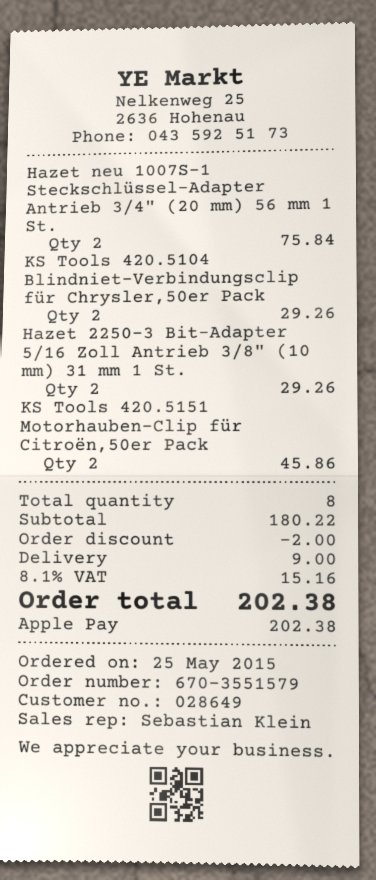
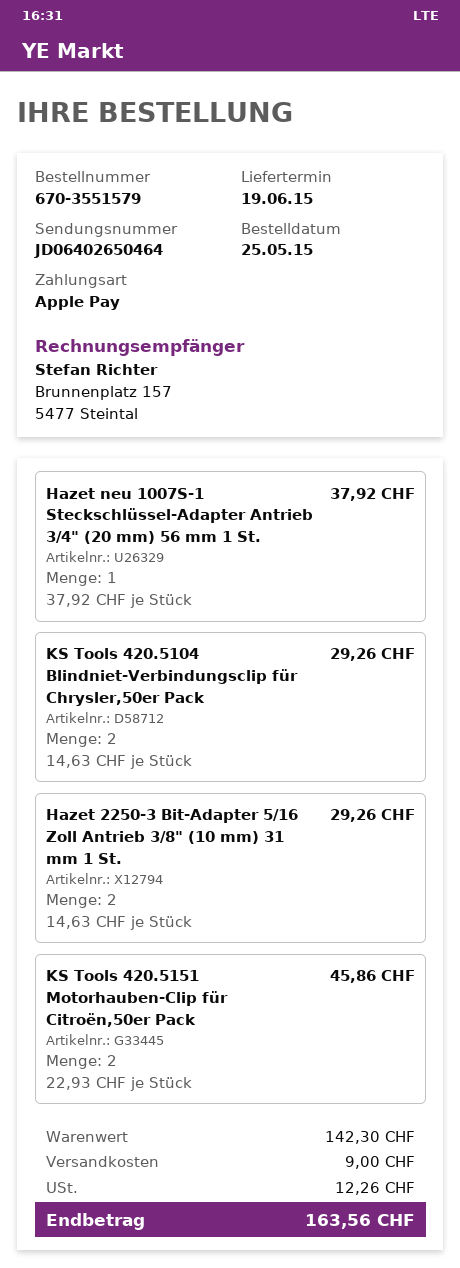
Hazet neu 1007S-1 Steckschlüssel-Adapter Antrieb 3/4" (20 mm) 56 mm 1 St.: 2 for 75.84 -> 1 for 37.92
subtotal: 180.22 -> 142.30
discount: 2.00 -> none
tax: 15.16 -> 12.26
total: 202.38 -> 163.56

